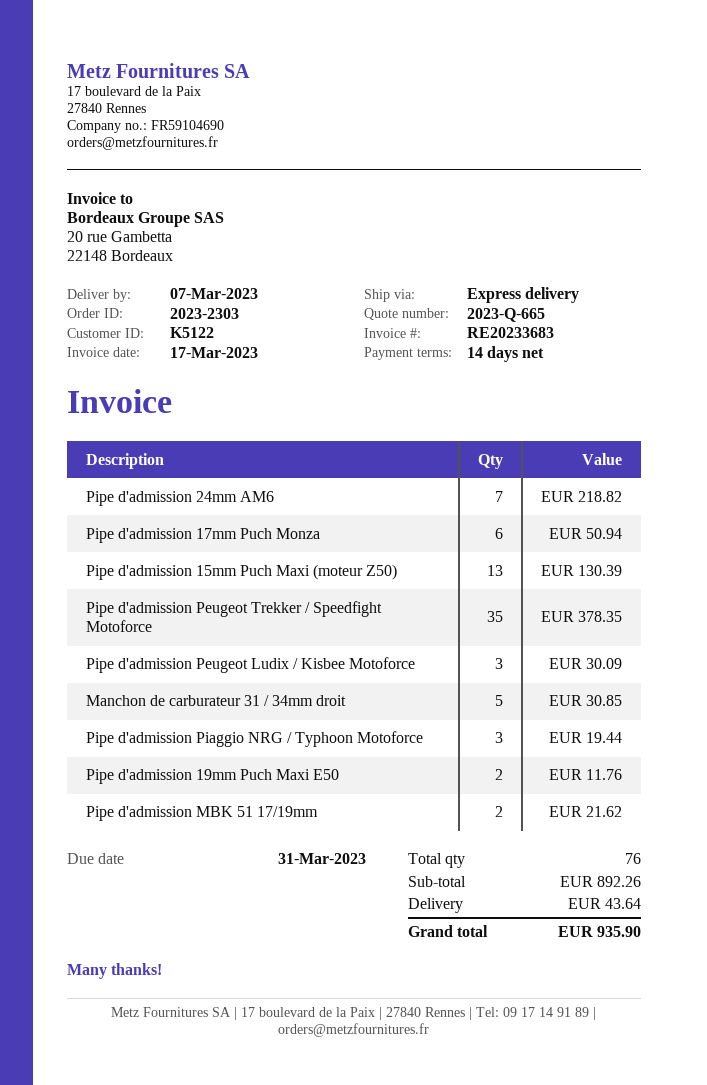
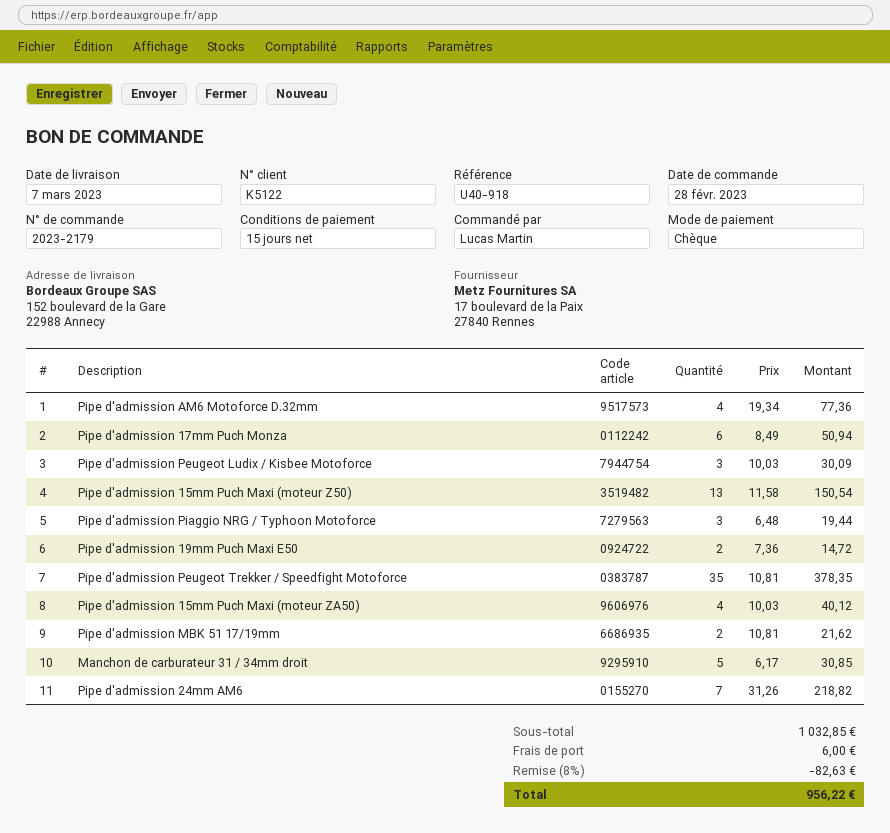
order number: 2023-2303 -> 2023-2179
payment terms: 14 days -> 15 days
Pipe d'admission 15mm Puch Maxi (moteur Z50): 13 for 130.39 -> 13 for 150.54
Pipe d'admission 19mm Puch Maxi E50: 2 for 11.76 -> 2 for 14.72
Pipe d'admission AM6 Motoforce D.32mm: none -> 4 for 77.36
Pipe d'admission 15mm Puch Maxi (moteur ZA50): none -> 4 for 40.12
subtotal: 892.26 -> 1032.85
discount: none -> 8% = 82.63
shipping: 43.64 -> 6.00
total: 935.90 -> 956.22

